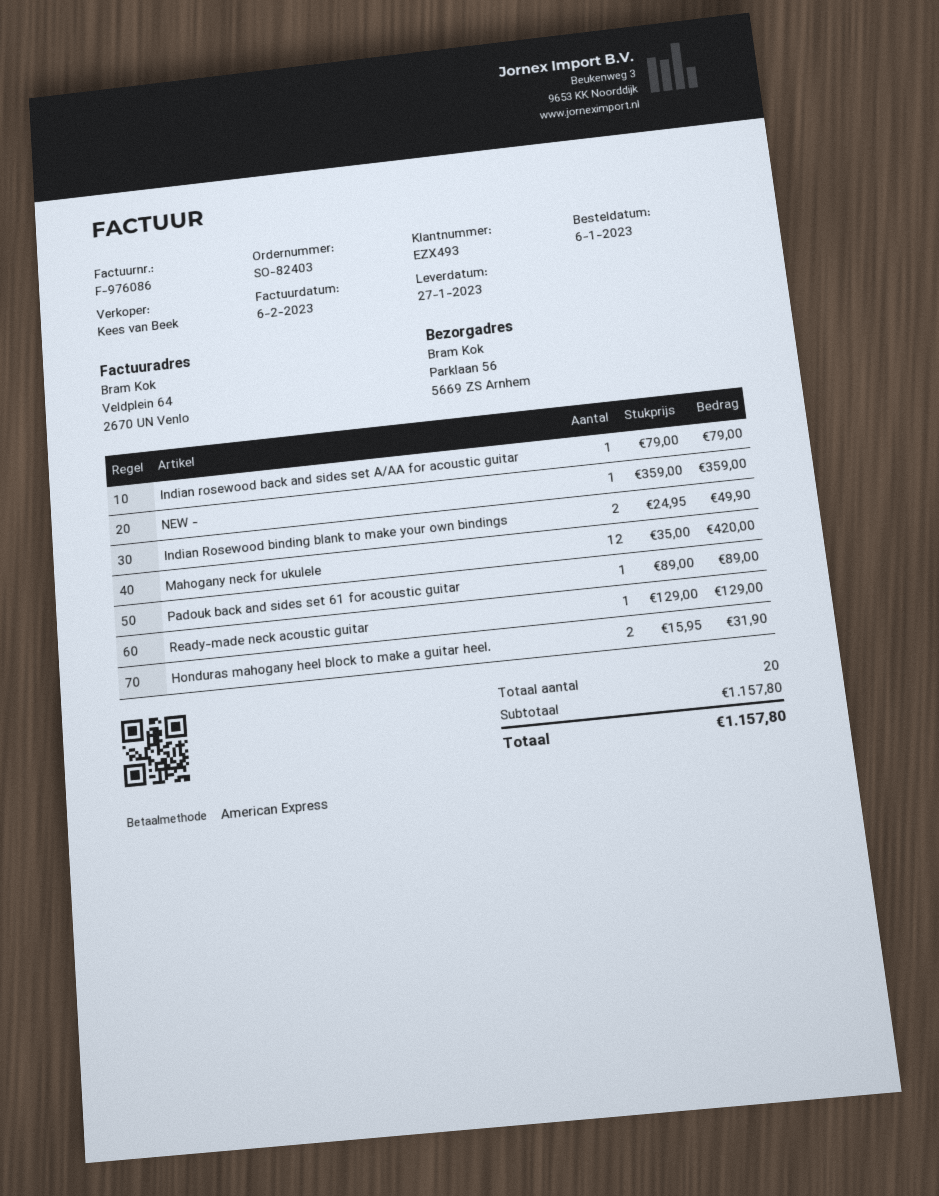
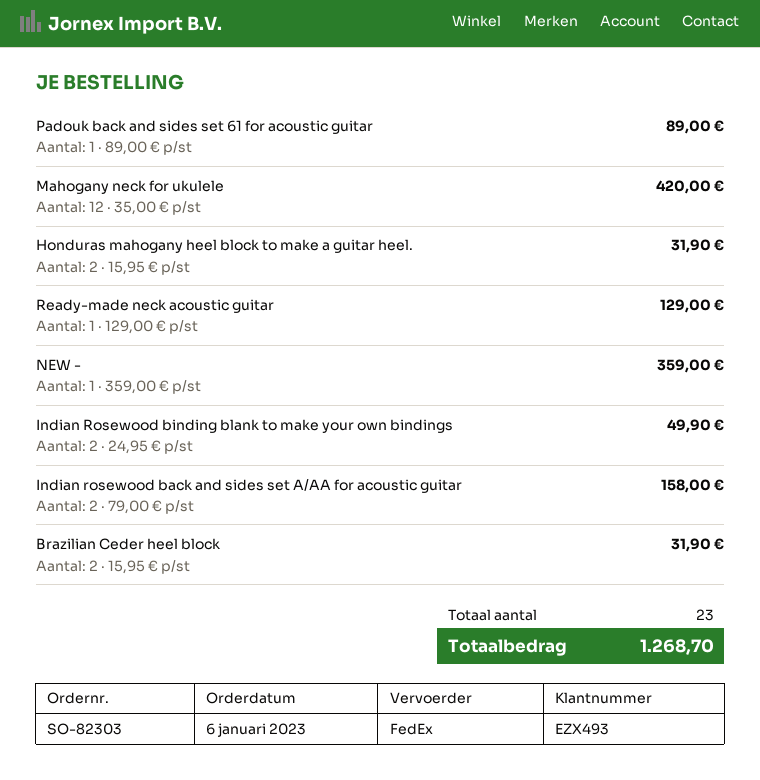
order number: SO-82403 -> SO-82303
Indian rosewood back and sides set A/AA for acoustic guitar: 1 x 79.00 = 79.00 -> 2 x 79.00 = 158.00
Brazilian Ceder heel block: none -> 2 x 15.95 = 31.90
total quantity: 20 -> 23
total: 1157.80 -> 1268.70

